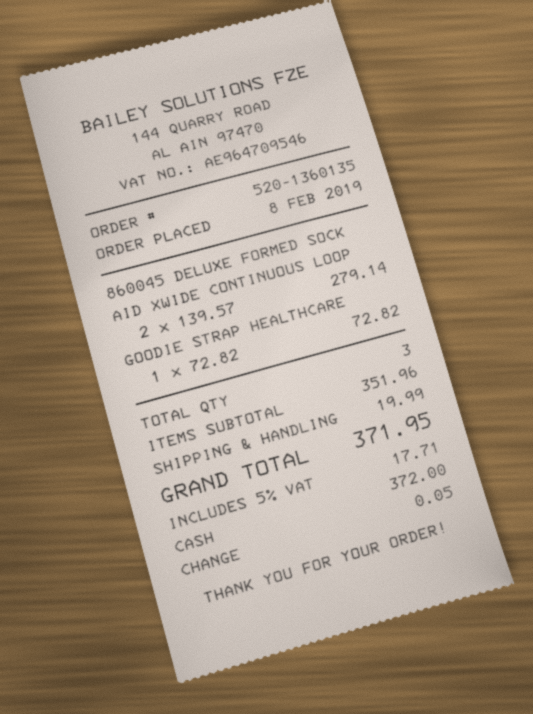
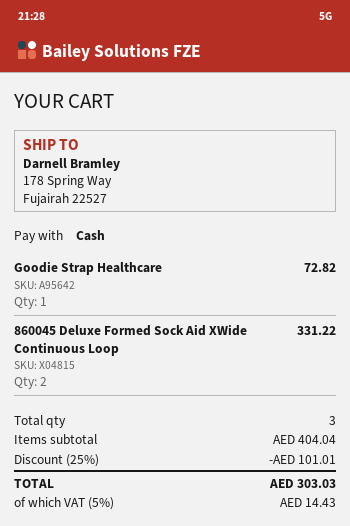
860045 DELUXE FORMED SOCK AID XWIDE CONTINUOUS LOOP: 2 for 279.14 -> 2 for 331.22
subtotal: 351.96 -> 404.04
discount: none -> 25% = 101.01
shipping: 19.99 -> none
tax: 5% = 17.71 -> 5% = 14.43
total: 371.95 -> 303.03

